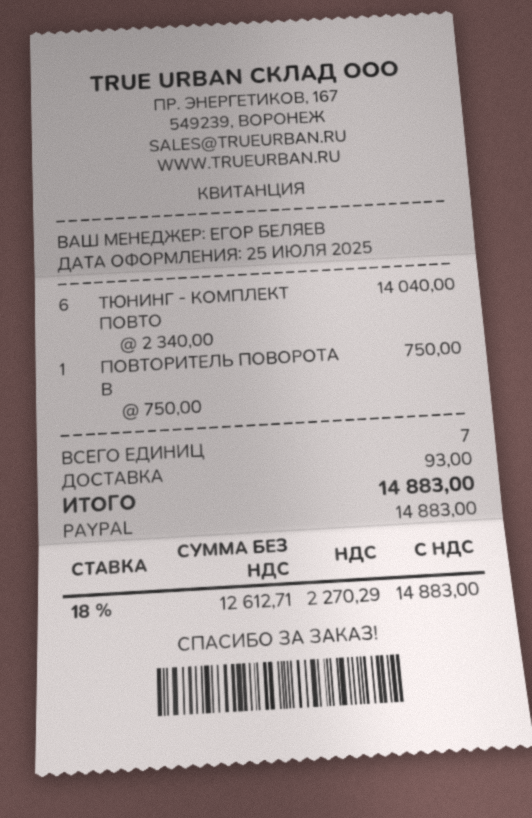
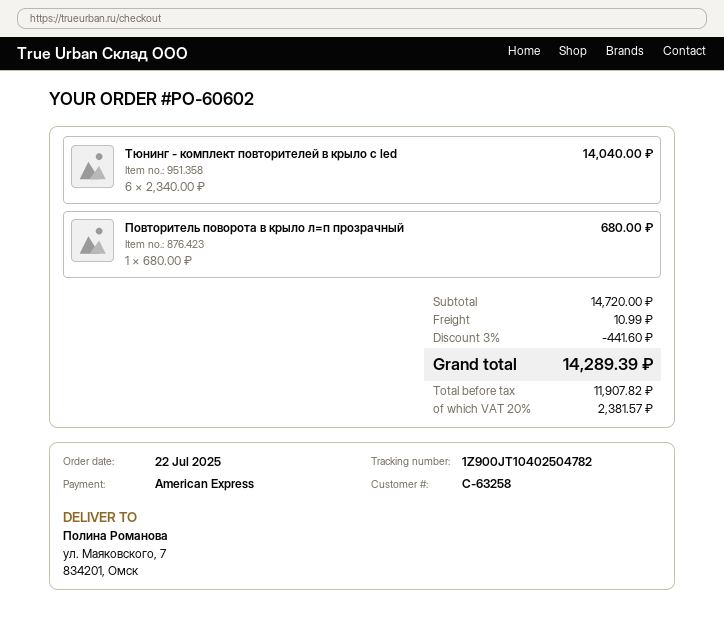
order date: 2025-07-25 -> 2025-07-22
payment method: PayPal -> American Express
ПОВТОРИТЕЛЬ ПОВОРОТА В: 1 x 750.00 = 750.00 -> 1 x 680.00 = 680.00
discount: none -> 3% = 441.60
shipping: 93.00 -> 10.99
net: 12612.71 -> 11907.82
tax: 18% = 2270.29 -> 20% = 2381.57
total: 14883.00 -> 14289.39

